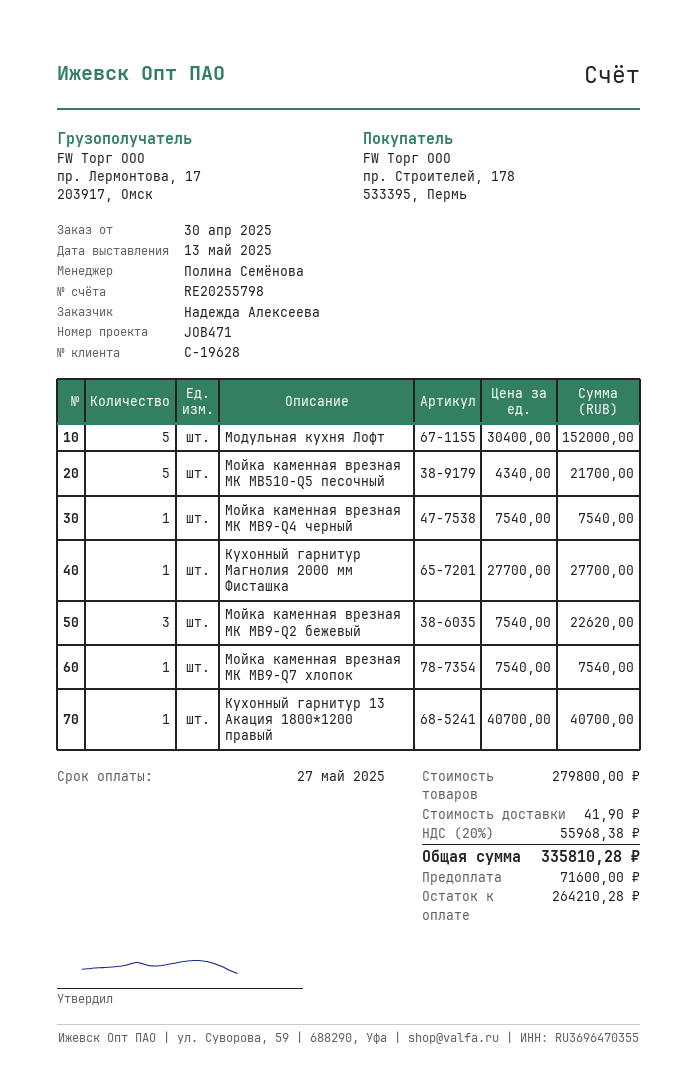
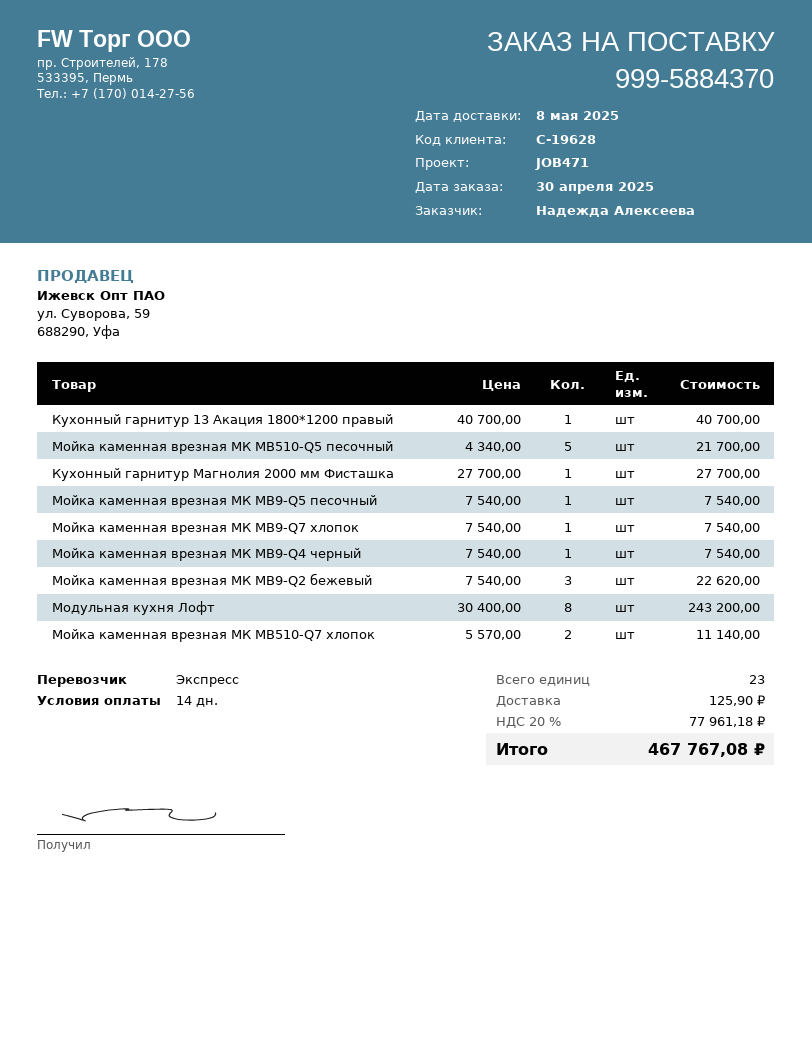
Модульная кухня Лофт: 5 x 30400.00 = 152000.00 -> 8 x 30400.00 = 243200.00
Мойка каменная врезная МК МВ9-Q5 песочный: none -> 1 x 7540.00 = 7540.00
Мойка каменная врезная МК МВ510-Q7 хлопок: none -> 2 x 5570.00 = 11140.00
shipping: 41.90 -> 125.90
tax: 20% = 55968.38 -> 20% = 77961.18
total: 335810.28 -> 467767.08

